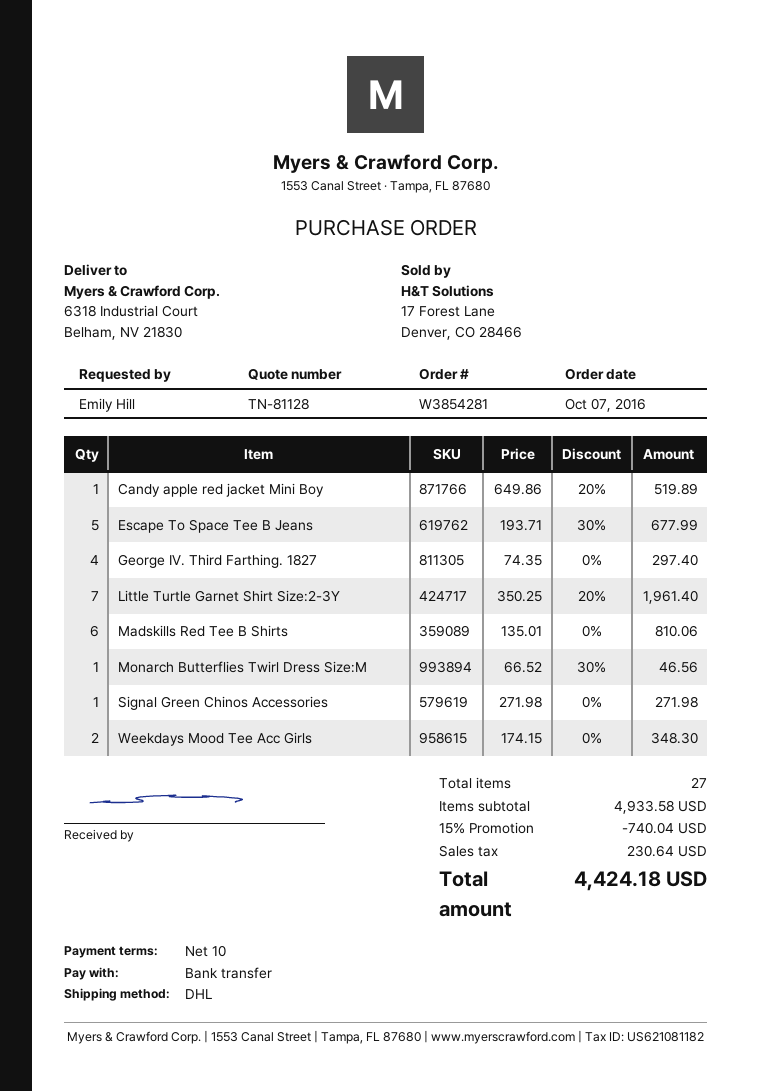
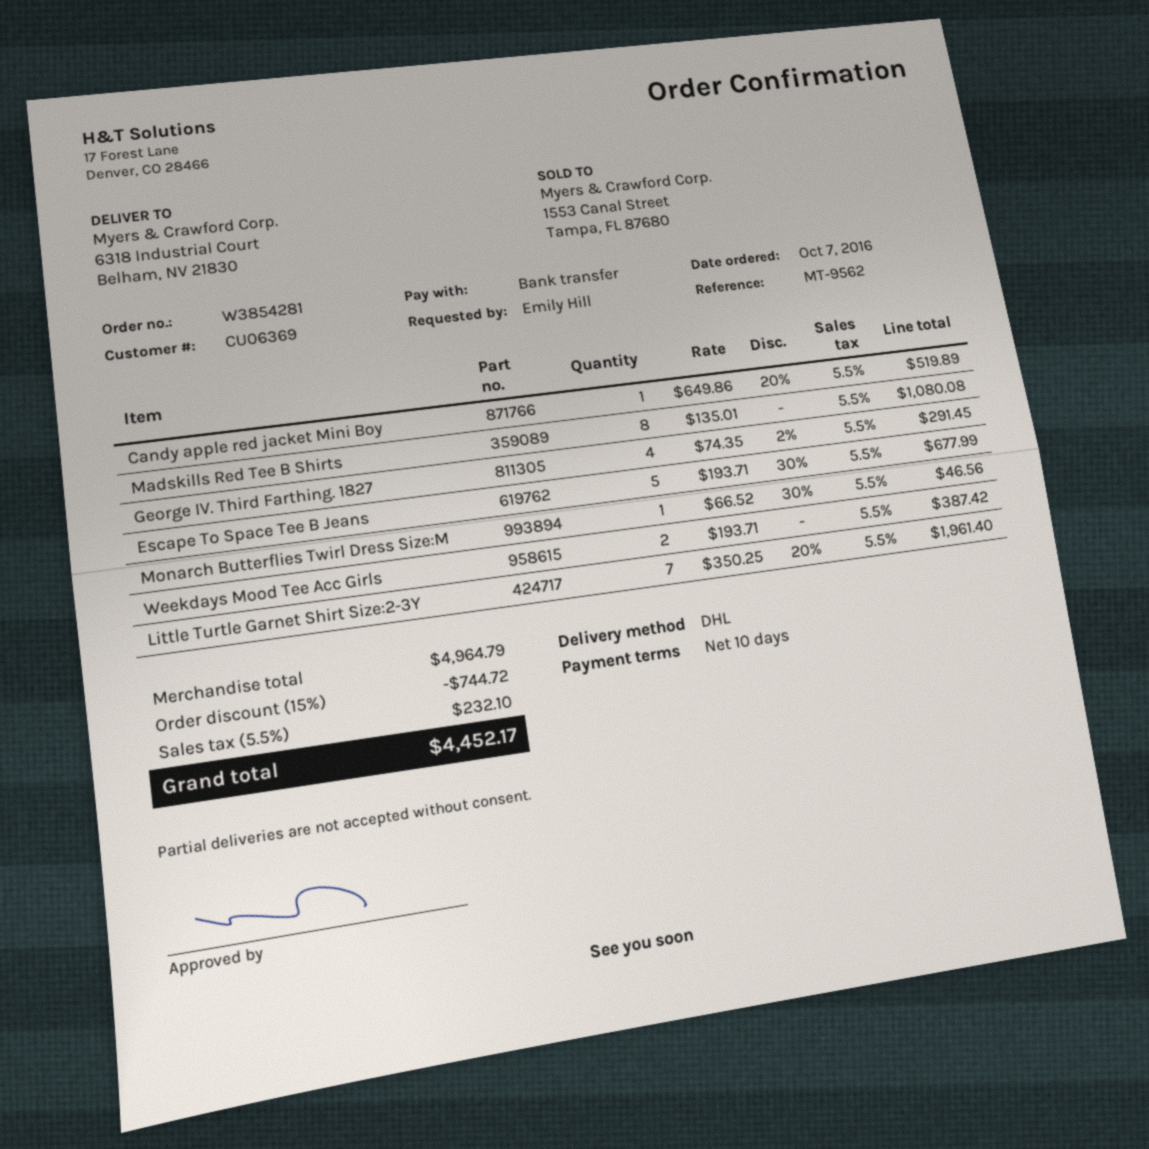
George IV. Third Farthing. 1827: 4 x 74.35 = 297.40 -> 4 x 74.35 - 2% = 291.45
Madskills Red Tee B Shirts: 6 x 135.01 = 810.06 -> 8 x 135.01 = 1080.08
Signal Green Chinos Accessories: 1 x 271.98 = 271.98 -> none
Weekdays Mood Tee Acc Girls: 2 x 174.15 = 348.30 -> 2 x 193.71 = 387.42
subtotal: 4933.58 -> 4964.79
discount: 15% = 740.04 -> 15% = 744.72
tax: 230.64 -> 232.10
total: 4424.18 -> 4452.17

